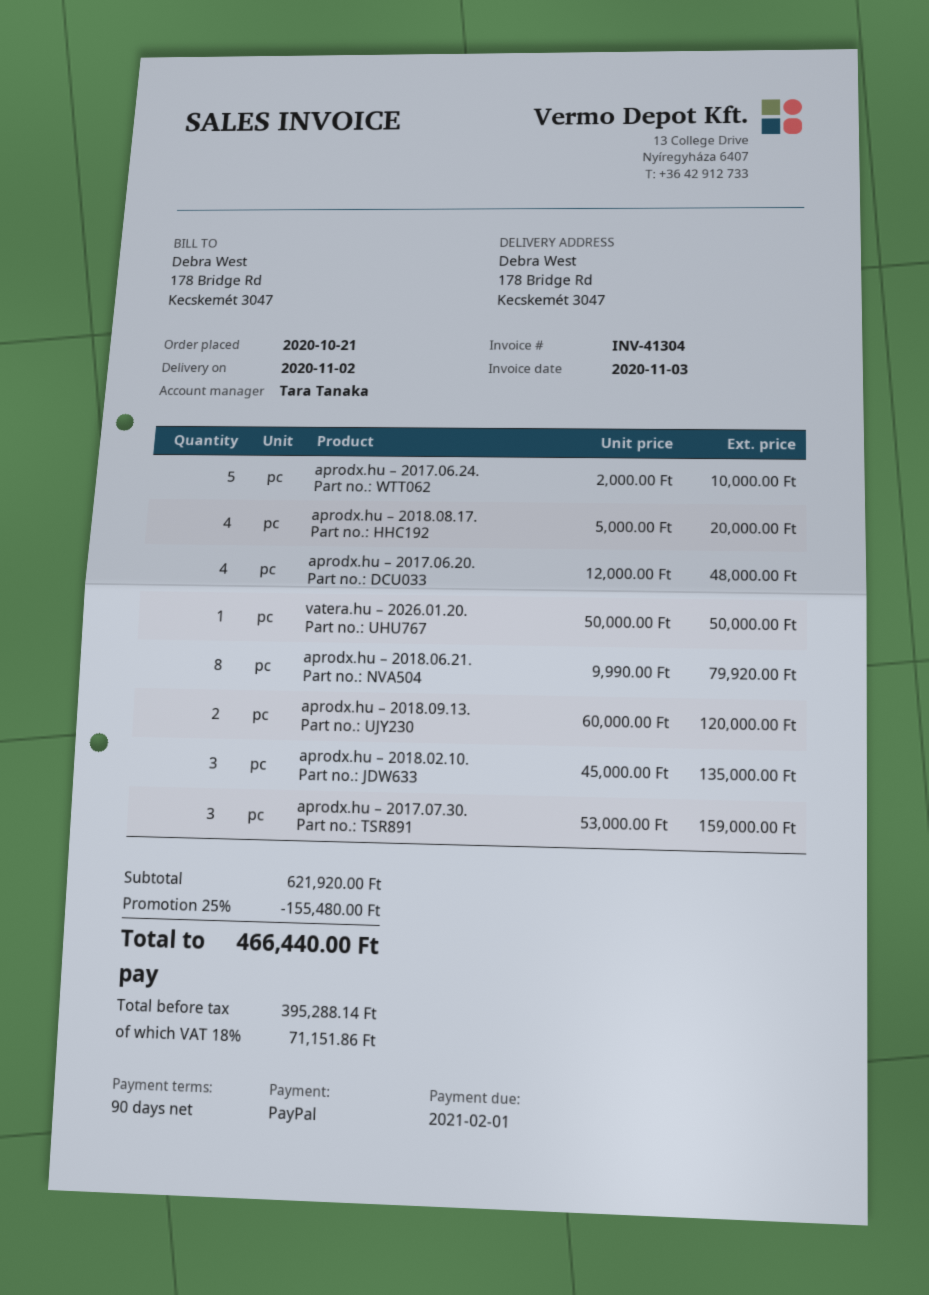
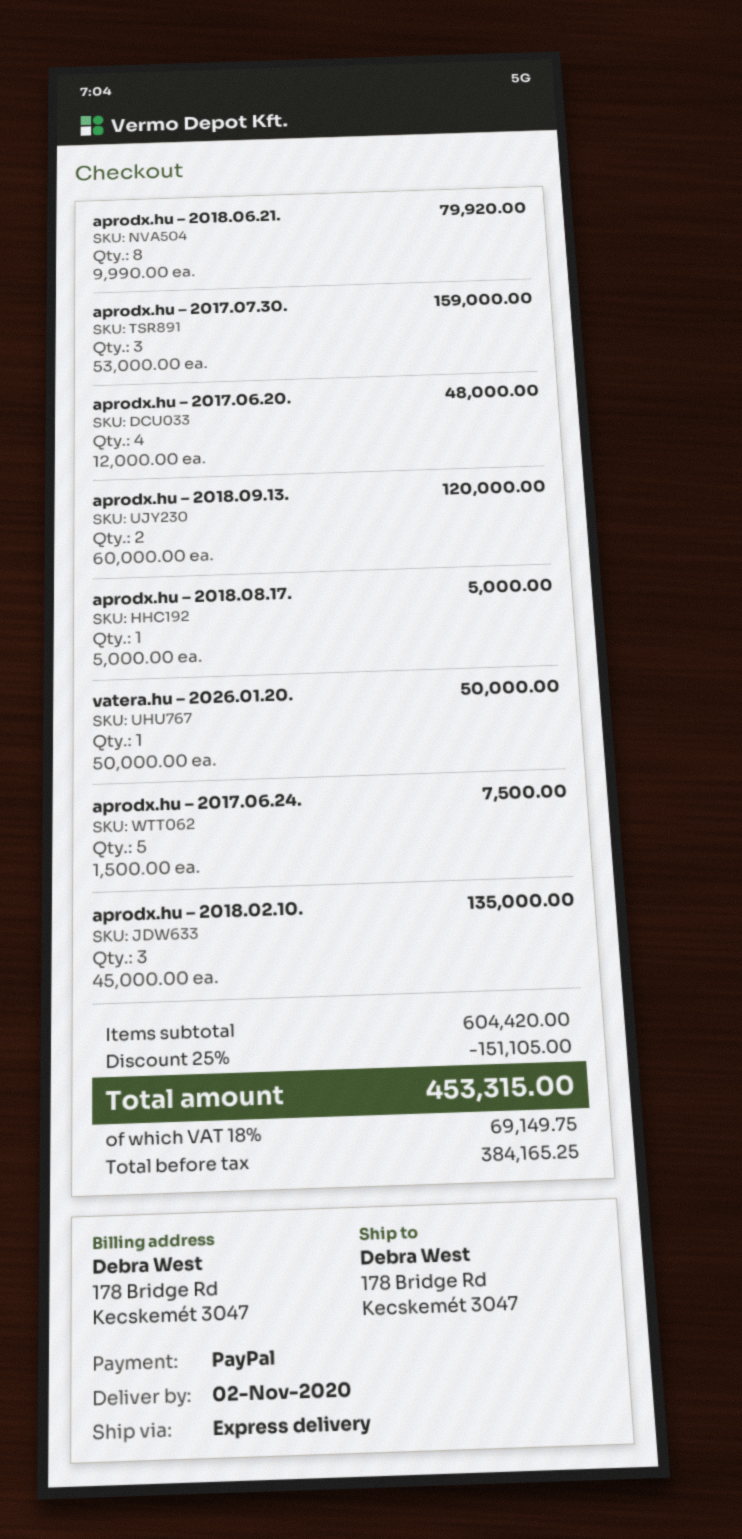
aprodx.hu – 2017.06.24.: 5 x 2000.00 = 10000.00 -> 5 x 1500.00 = 7500.00
aprodx.hu – 2018.08.17.: 4 x 5000.00 = 20000.00 -> 1 x 5000.00 = 5000.00
subtotal: 621920.00 -> 604420.00
discount: 25% = 155480.00 -> 25% = 151105.00
net: 395288.14 -> 384165.25
tax: 18% = 71151.86 -> 18% = 69149.75
total: 466440.00 -> 453315.00

